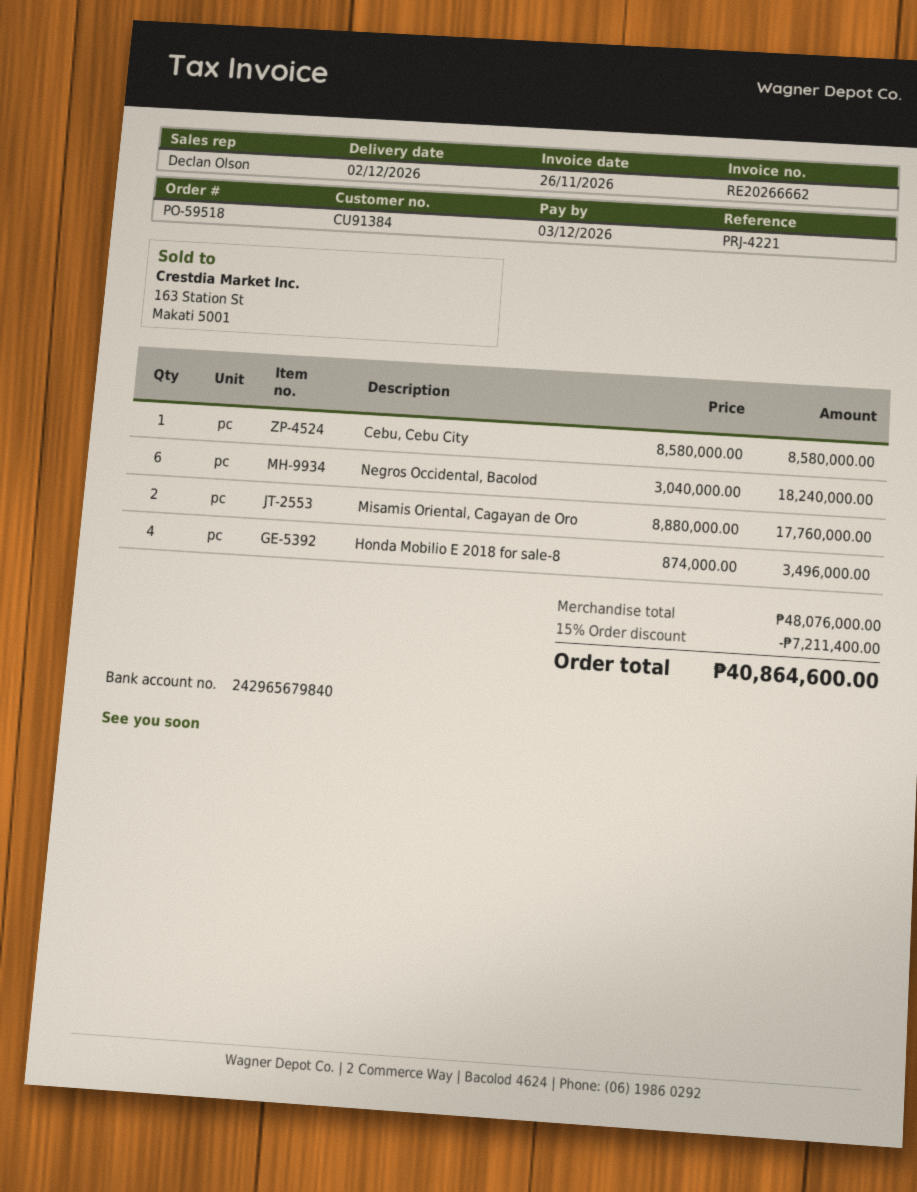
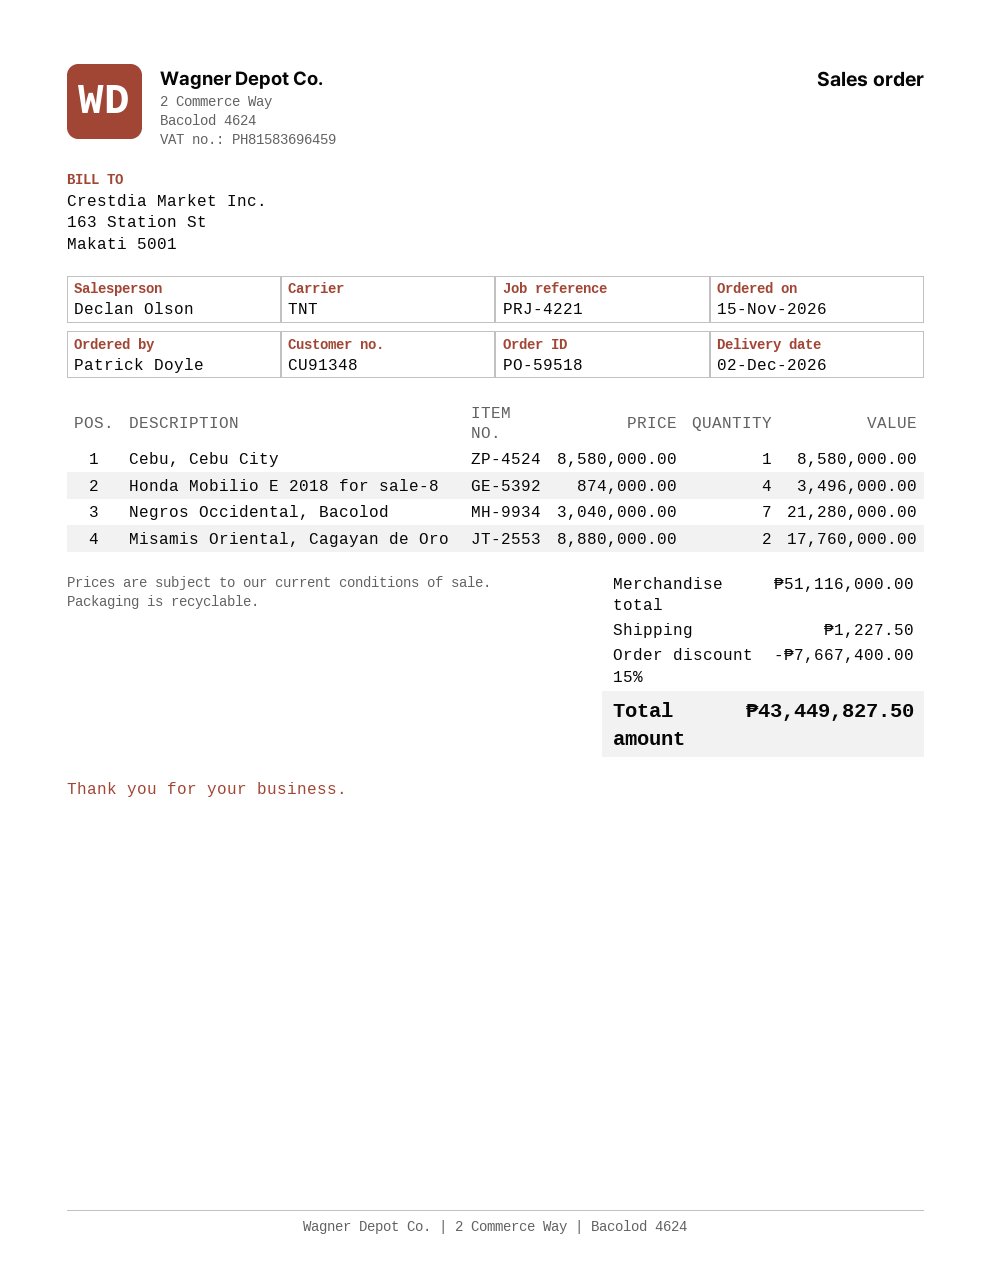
customer number: CU91384 -> CU91348
Negros Occidental, Bacolod: 6 x 3040000.00 = 18240000.00 -> 7 x 3040000.00 = 21280000.00
subtotal: 48076000.00 -> 51116000.00
discount: 15% = 7211400.00 -> 15% = 7667400.00
shipping: none -> 1227.50
total: 40864600.00 -> 43449827.50

